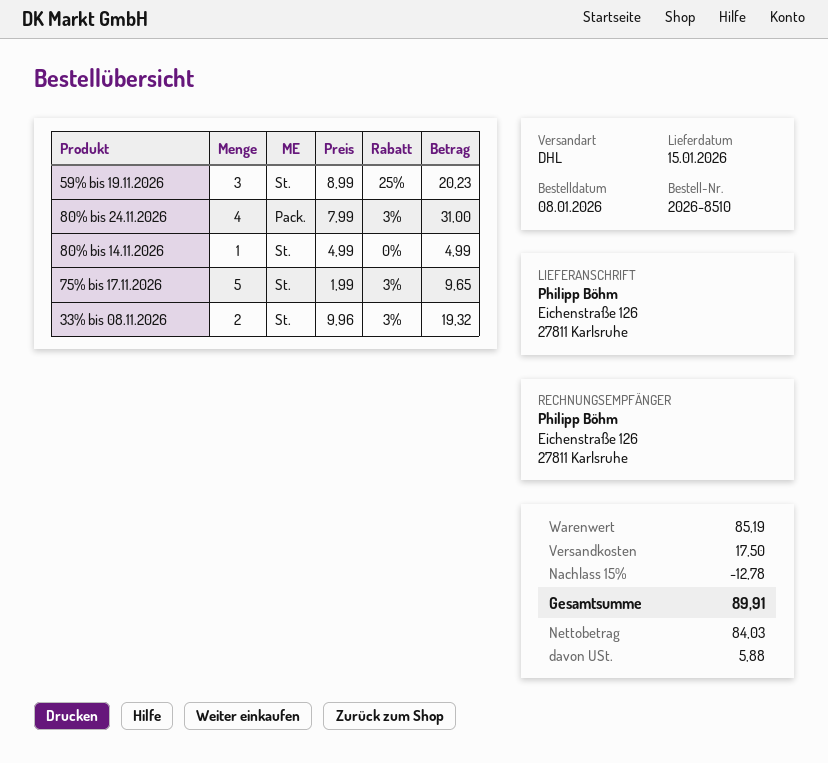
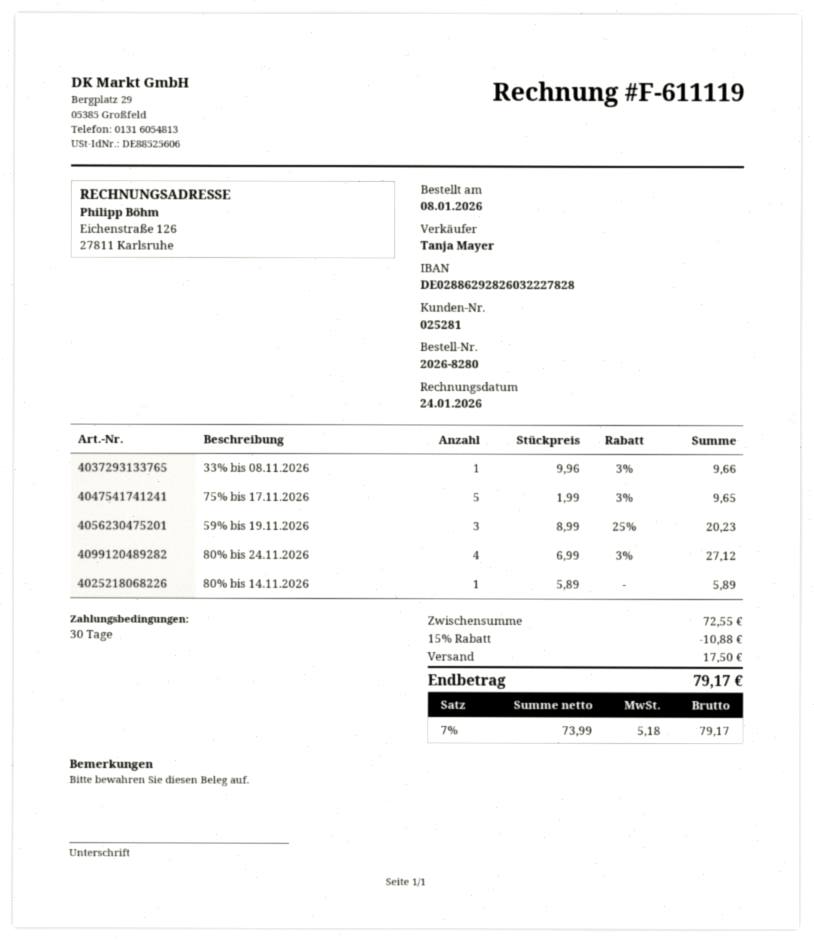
order number: 2026-8510 -> 2026-8280
80% bis 24.11.2026: 4 x 7.99 - 3% = 31.00 -> 4 x 6.99 - 3% = 27.12
80% bis 14.11.2026: 1 x 4.99 = 4.99 -> 1 x 5.89 = 5.89
33% bis 08.11.2026: 2 x 9.96 - 3% = 19.32 -> 1 x 9.96 - 3% = 9.66
subtotal: 85.19 -> 72.55
discount: 15% = 12.78 -> 15% = 10.88
net: 84.03 -> 73.99
tax: 5.88 -> 5.18
total: 89.91 -> 79.17

